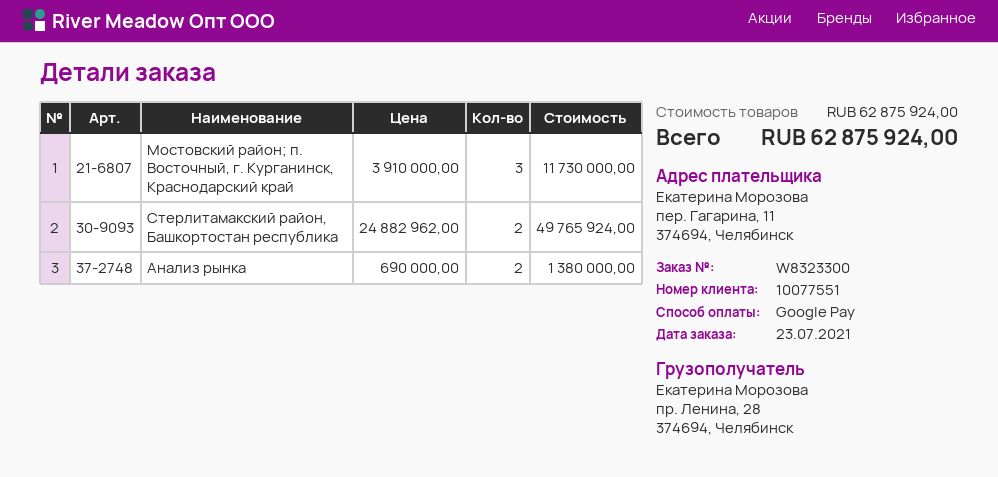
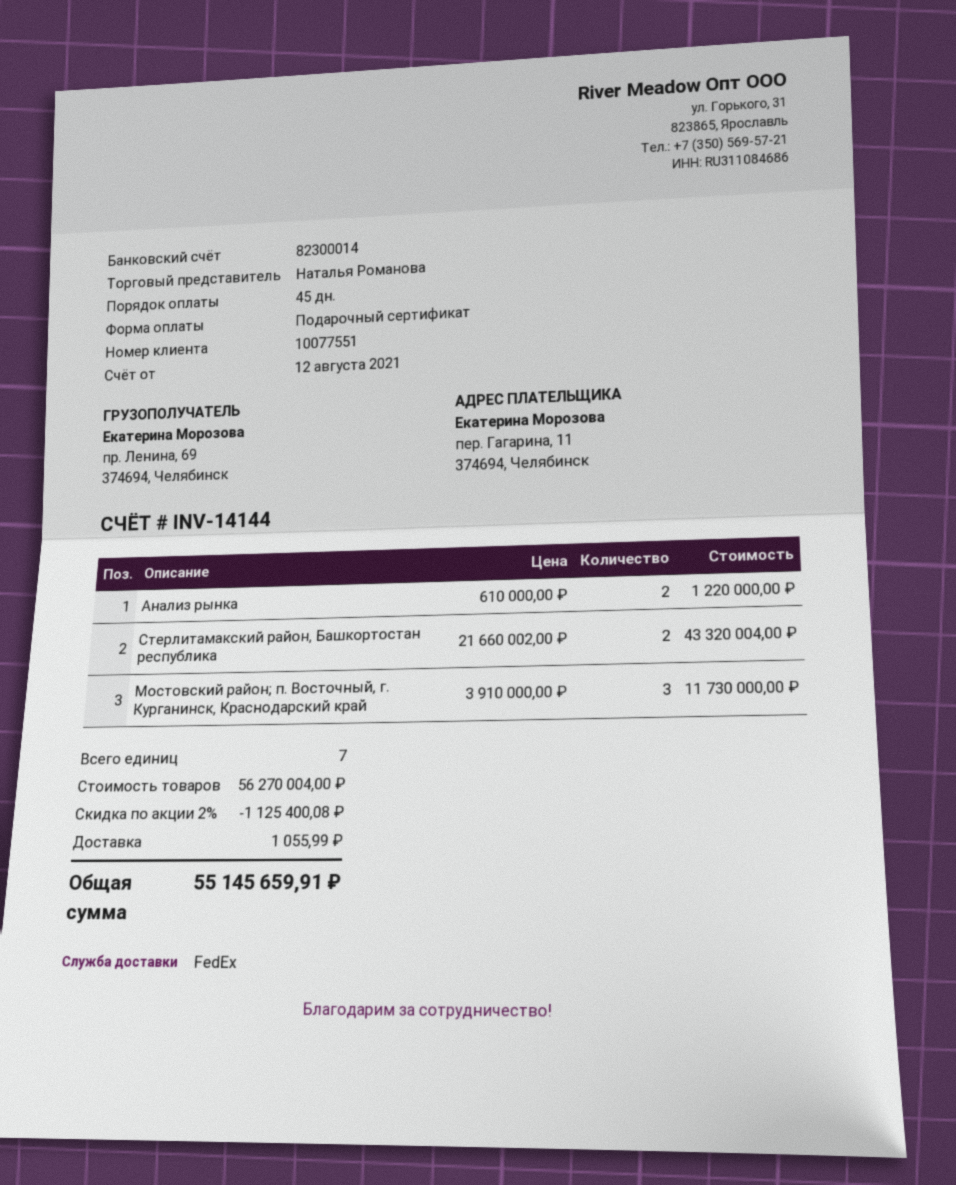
payment method: Google Pay -> gift card
ship to: пр. Ленина, 28, 374694, Челябинск -> пр. Ленина, 69, 374694, Челябинск
Стерлитамакский район, Башкортостан республика: 2 x 24882962.00 = 49765924.00 -> 2 x 21660002.00 = 43320004.00
Анализ рынка: 2 x 690000.00 = 1380000.00 -> 2 x 610000.00 = 1220000.00
subtotal: 62875924.00 -> 56270004.00
discount: none -> 2% = 1125400.08
shipping: none -> 1055.99
total: 62875924.00 -> 55145659.91

